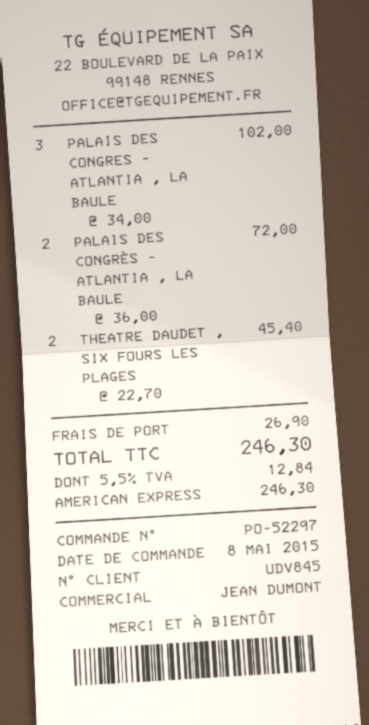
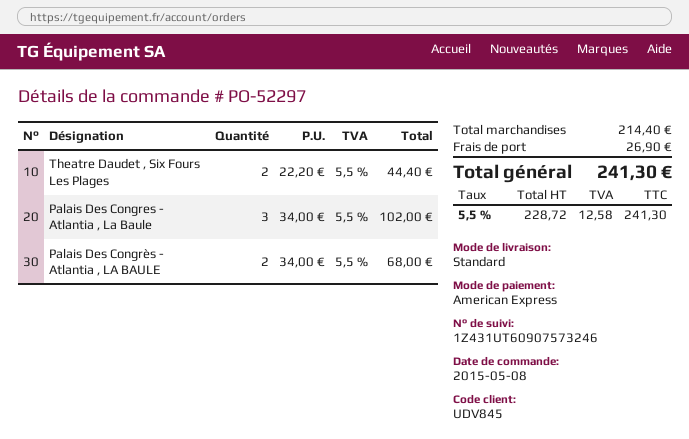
PALAIS DES CONGRÈS - ATLANTIA , LA BAULE: 2 x 36.00 = 72.00 -> 2 x 34.00 = 68.00
THEATRE DAUDET , SIX FOURS LES PLAGES: 2 x 22.70 = 45.40 -> 2 x 22.20 = 44.40
tax: 5.5% = 12.84 -> 5.5% = 12.58
total: 246.30 -> 241.30

